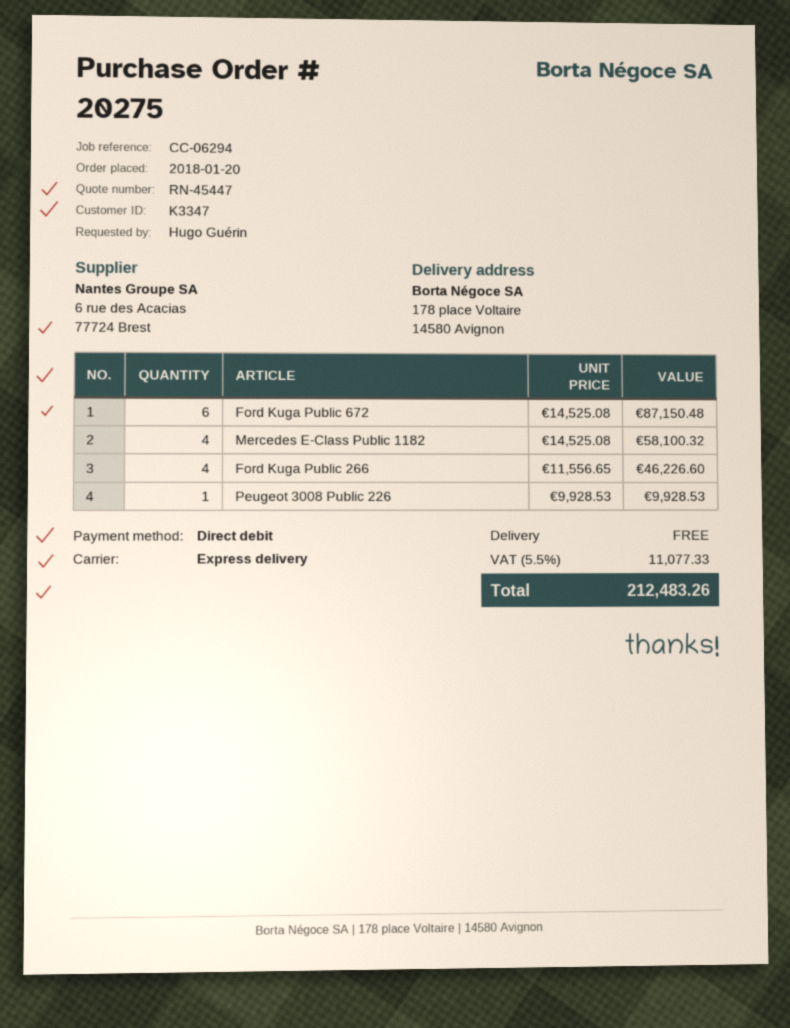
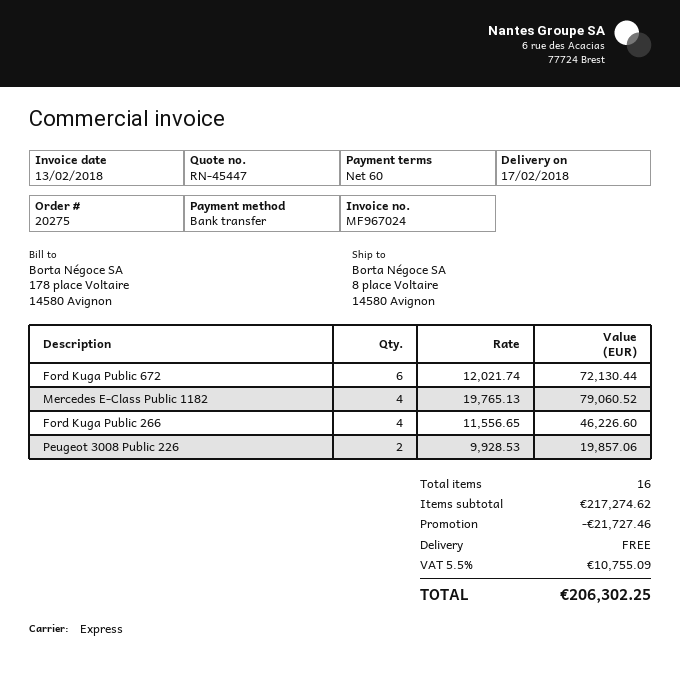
payment method: direct debit -> bank transfer
ship to: 178 place Voltaire, 14580 Avignon -> 8 place Voltaire, 14580 Avignon
Ford Kuga Public 672: 6 x 14525.08 = 87150.48 -> 6 x 12021.74 = 72130.44
Mercedes E-Class Public 1182: 4 x 14525.08 = 58100.32 -> 4 x 19765.13 = 79060.52
Peugeot 3008 Public 226: 1 x 9928.53 = 9928.53 -> 2 x 9928.53 = 19857.06
discount: none -> 21727.46
tax: 5.5% = 11077.33 -> 5.5% = 10755.09
total: 212483.26 -> 206302.25

